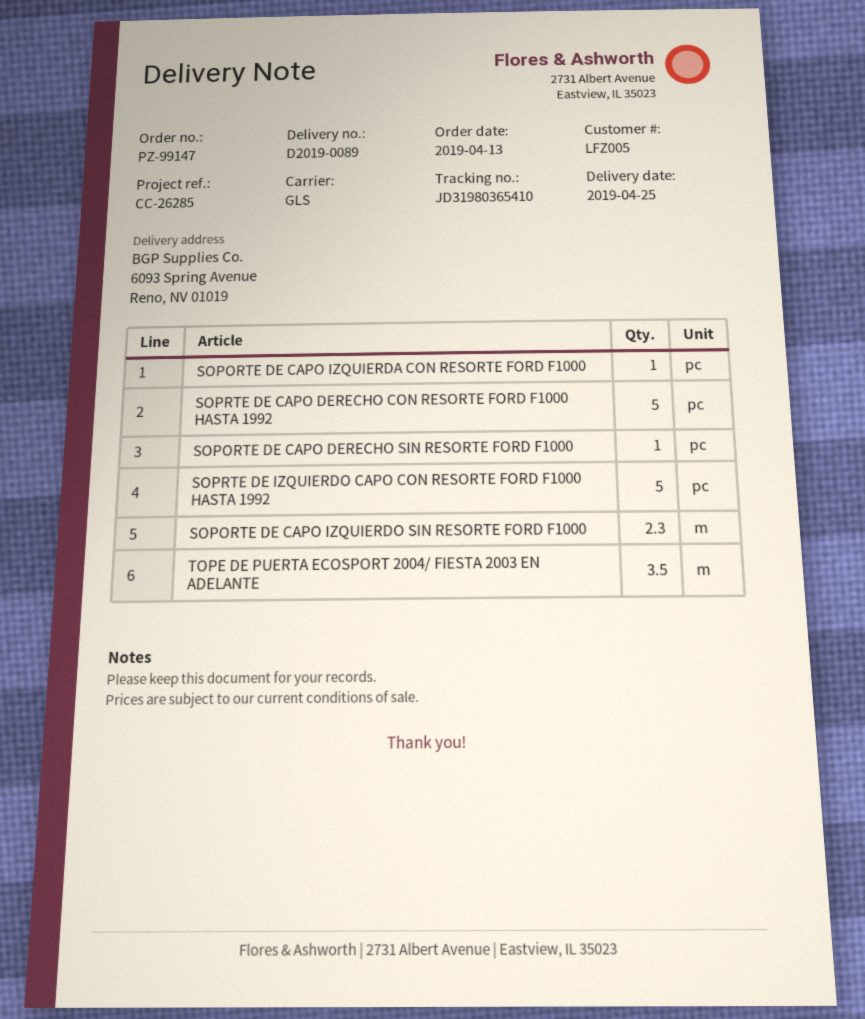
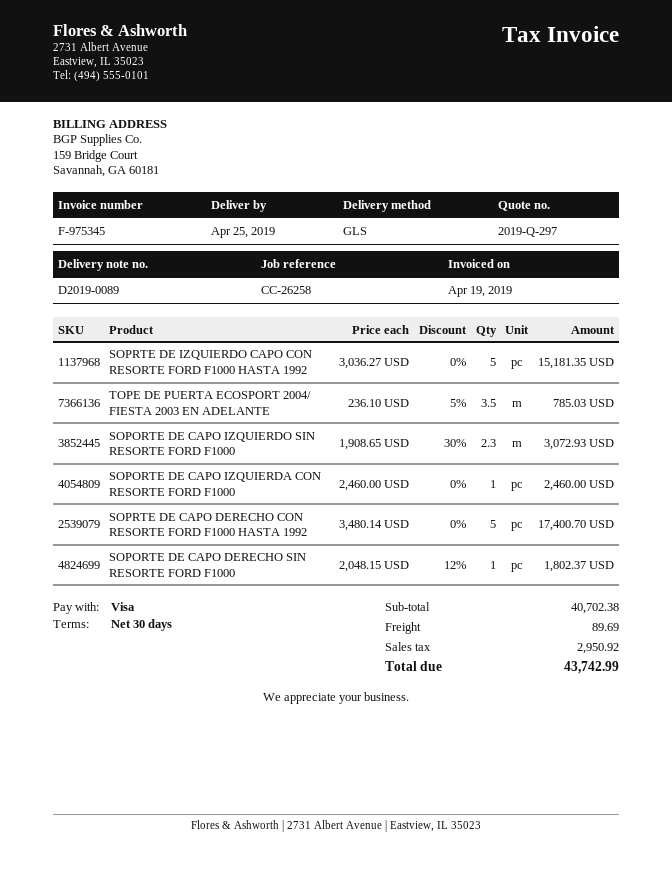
reference: CC-26285 -> CC-26258

